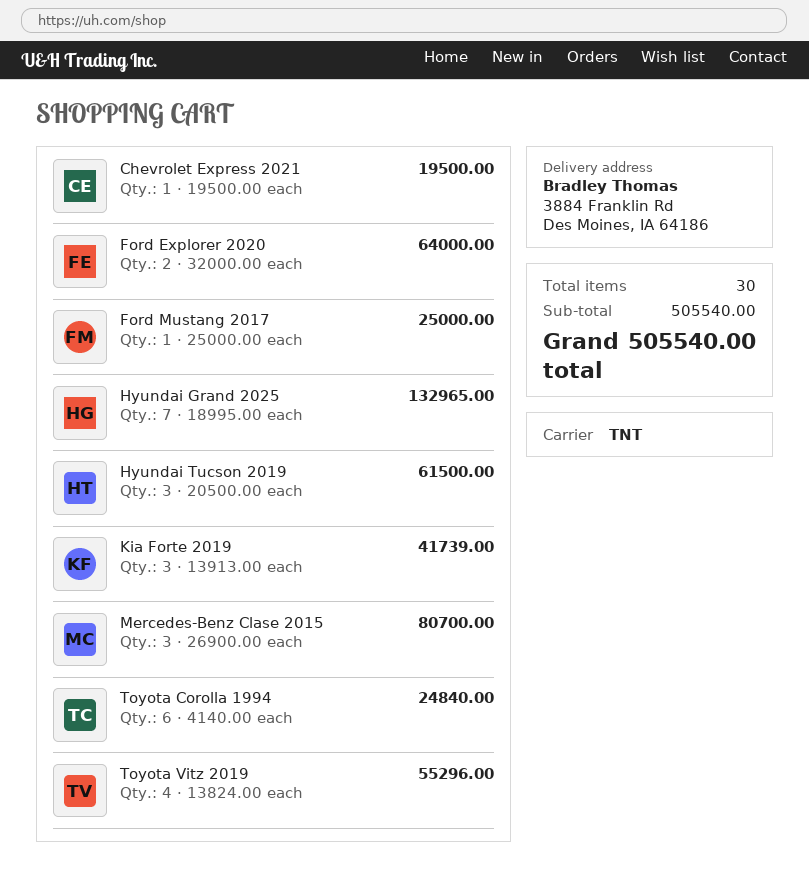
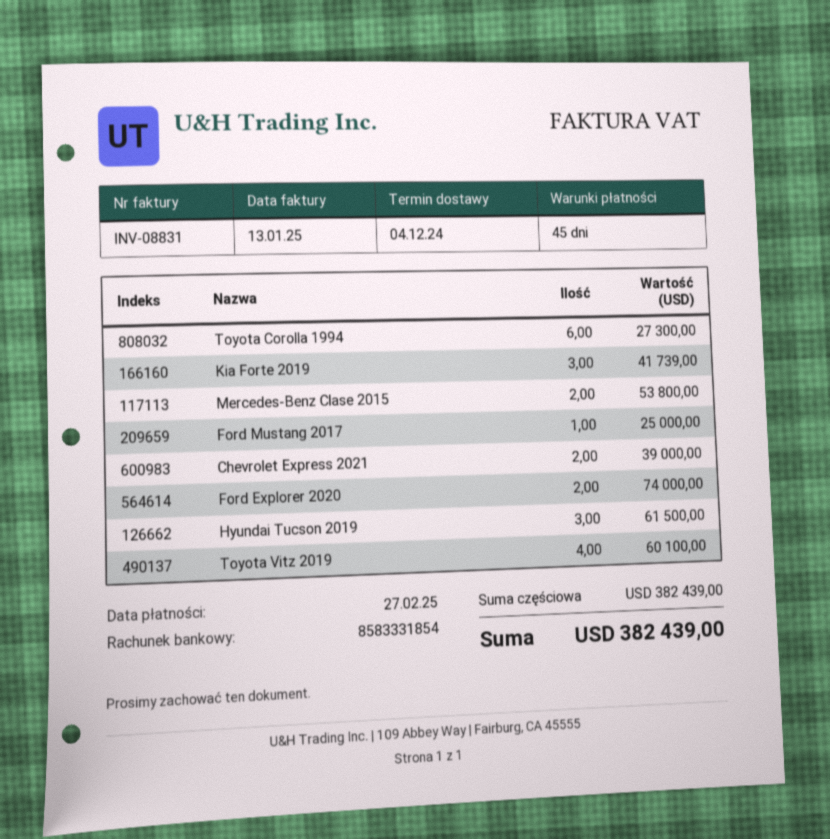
Chevrolet Express 2021: 1 for 19500.00 -> 2 for 39000.00
Ford Explorer 2020: 2 for 64000.00 -> 2 for 74000.00
Hyundai Grand 2025: 7 for 132965.00 -> none
Mercedes-Benz Clase 2015: 3 for 80700.00 -> 2 for 53800.00
Toyota Corolla 1994: 6 for 24840.00 -> 6 for 27300.00
Toyota Vitz 2019: 4 for 55296.00 -> 4 for 60100.00
subtotal: 505540.00 -> 382439.00
total: 505540.00 -> 382439.00

